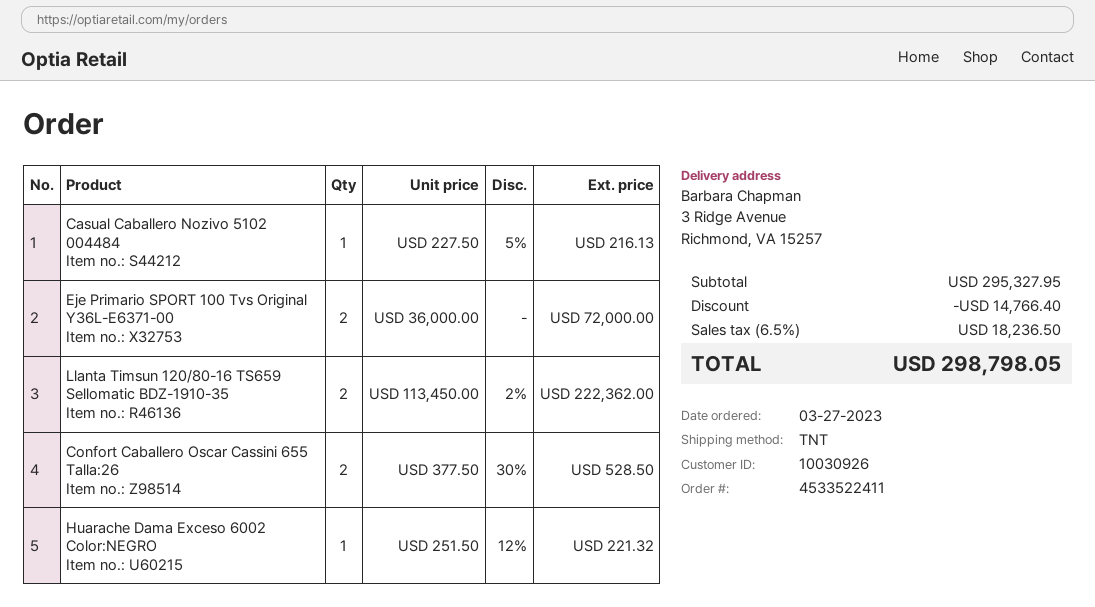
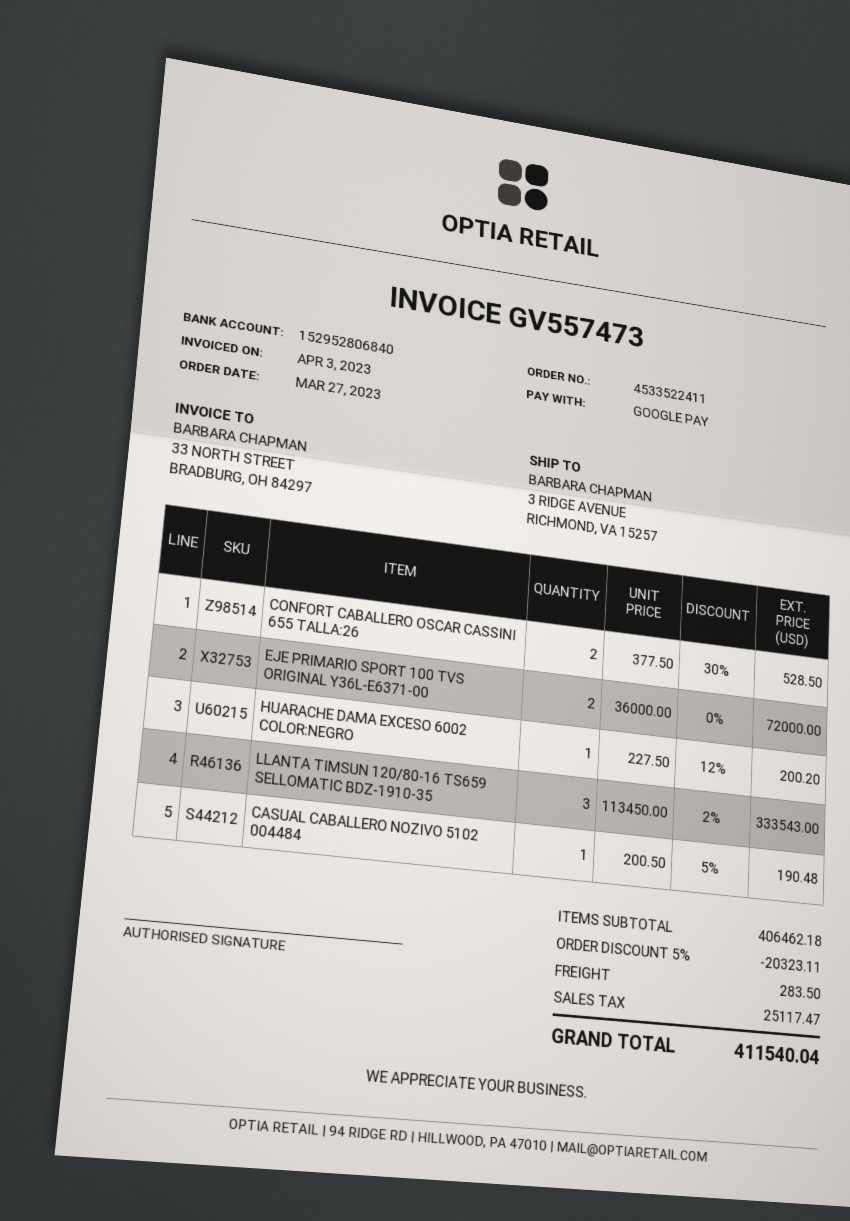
Casual Caballero Nozivo 5102 004484: 1 x 227.50 - 5% = 216.13 -> 1 x 200.50 - 5% = 190.48
Llanta Timsun 120/80-16 TS659 Sellomatic BDZ-1910-35: 2 x 113450.00 - 2% = 222362.00 -> 3 x 113450.00 - 2% = 333543.00
Huarache Dama Exceso 6002 Color:NEGRO: 1 x 251.50 - 12% = 221.32 -> 1 x 227.50 - 12% = 200.20
subtotal: 295327.95 -> 406462.18
discount: 14766.40 -> 20323.11
shipping: none -> 283.50
tax: 18236.50 -> 25117.47
total: 298798.05 -> 411540.04

